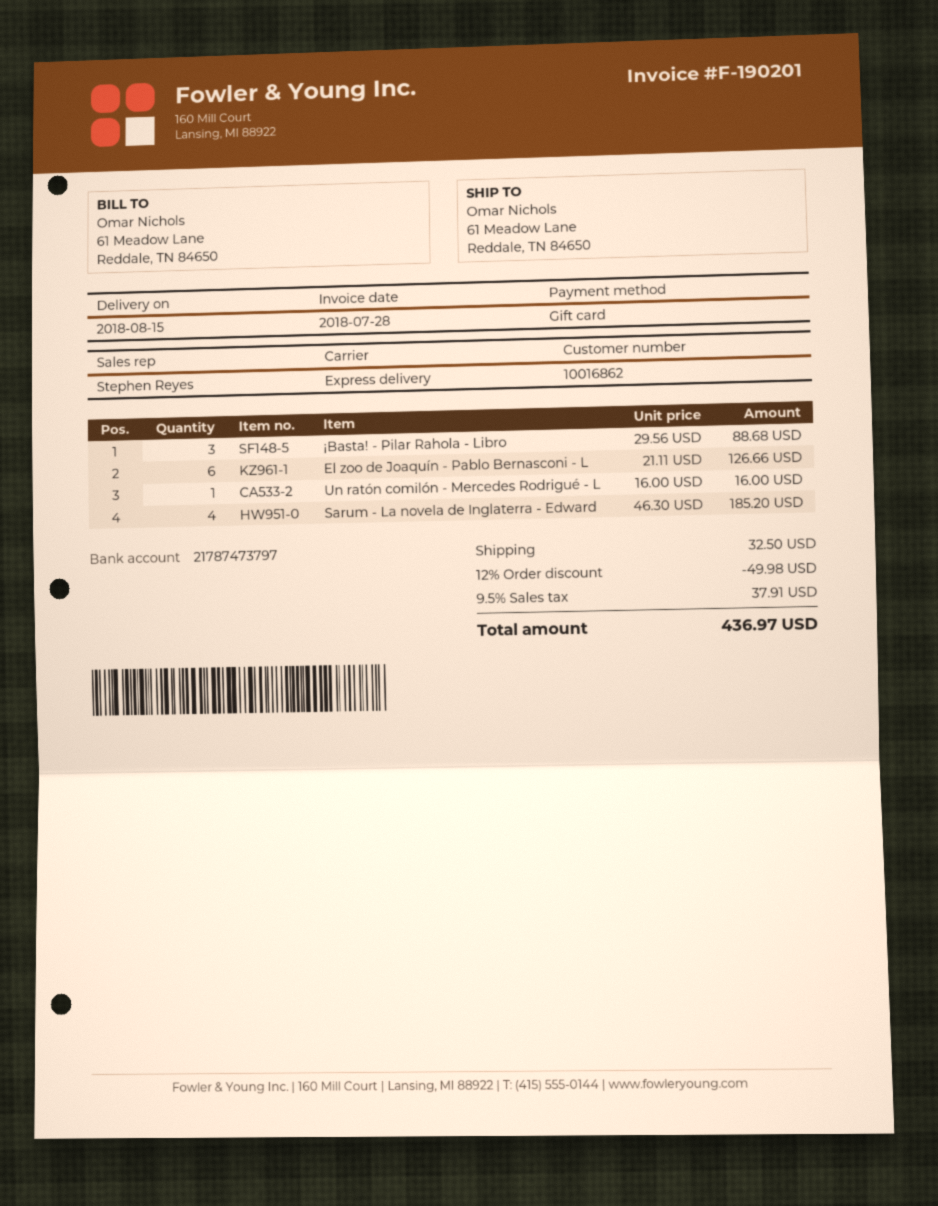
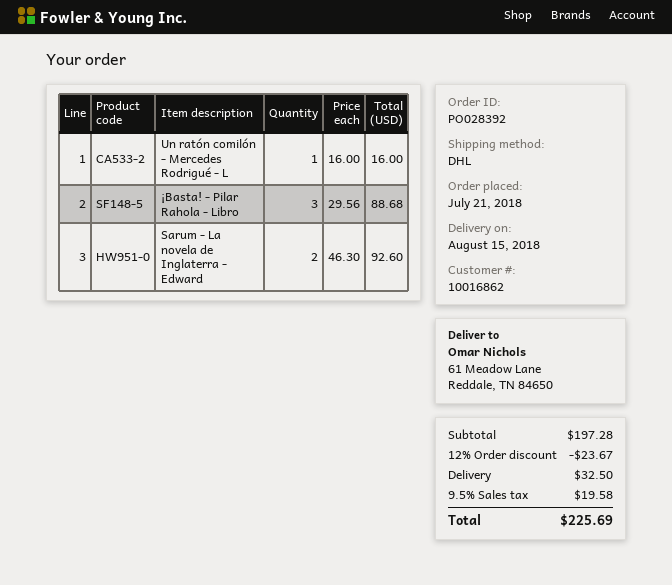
shipping method: express -> DHL
El zoo de Joaquín - Pablo Bernasconi - L: 6 x 21.11 = 126.66 -> none
Sarum - La novela de Inglaterra - Edward: 4 x 46.30 = 185.20 -> 2 x 46.30 = 92.60
discount: 12% = 49.98 -> 12% = 23.67
tax: 9.5% = 37.91 -> 9.5% = 19.58
total: 436.97 -> 225.69

